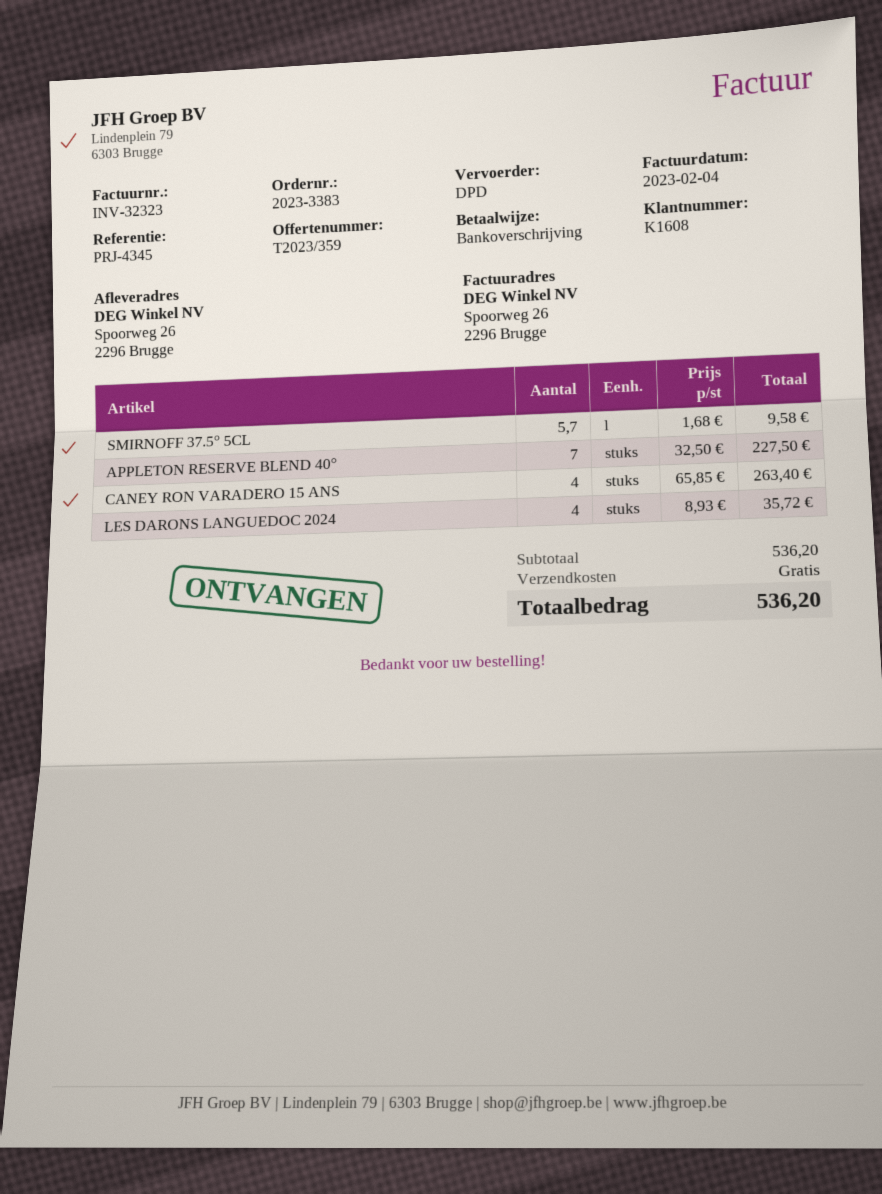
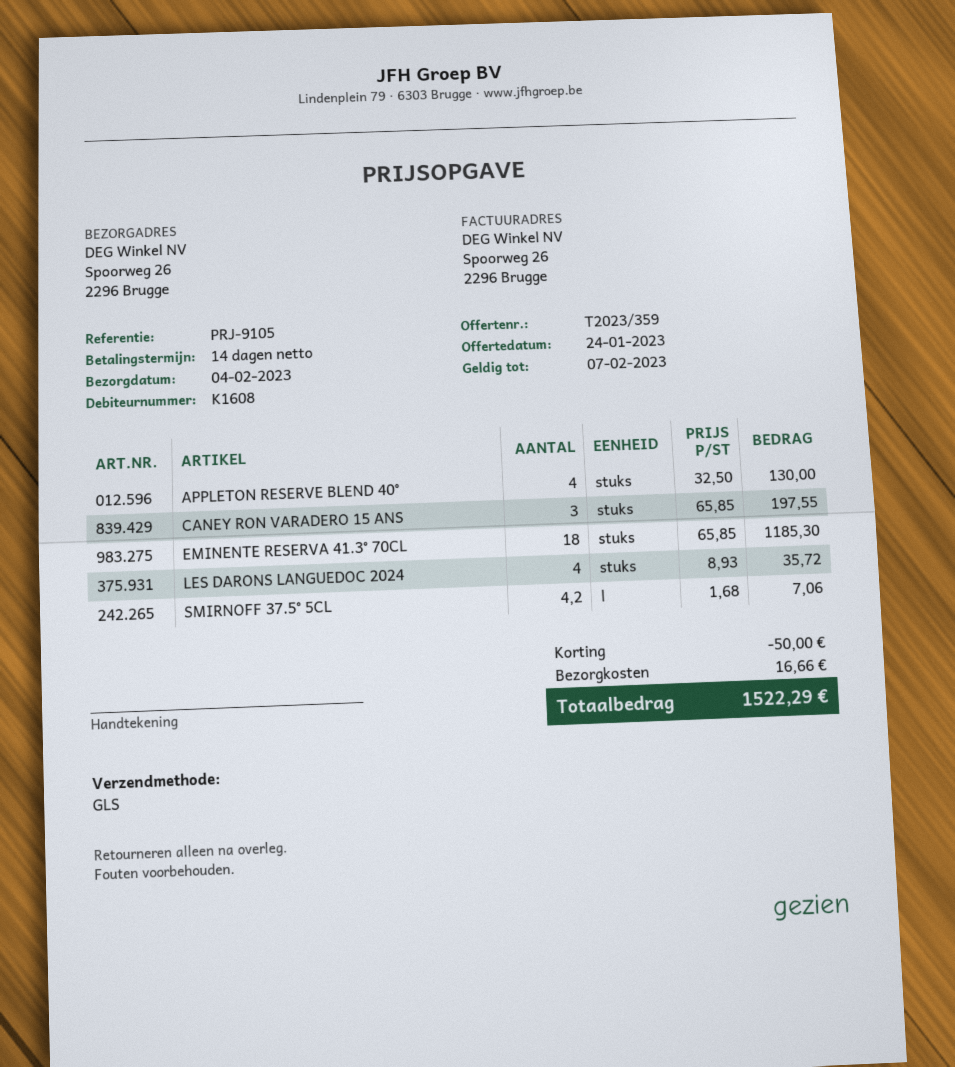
reference: PRJ-4345 -> PRJ-9105
shipping method: DPD -> GLS
SMIRNOFF 37.5° 5CL: 5.7 x 1.68 = 9.58 -> 4.2 x 1.68 = 7.06
APPLETON RESERVE BLEND 40°: 7 x 32.50 = 227.50 -> 4 x 32.50 = 130.00
CANEY RON VARADERO 15 ANS: 4 x 65.85 = 263.40 -> 3 x 65.85 = 197.55
EMINENTE RESERVA 41.3° 70CL: none -> 18 x 65.85 = 1185.30
discount: none -> 50.00
shipping: 0.00 -> 16.66
total: 536.20 -> 1522.29

